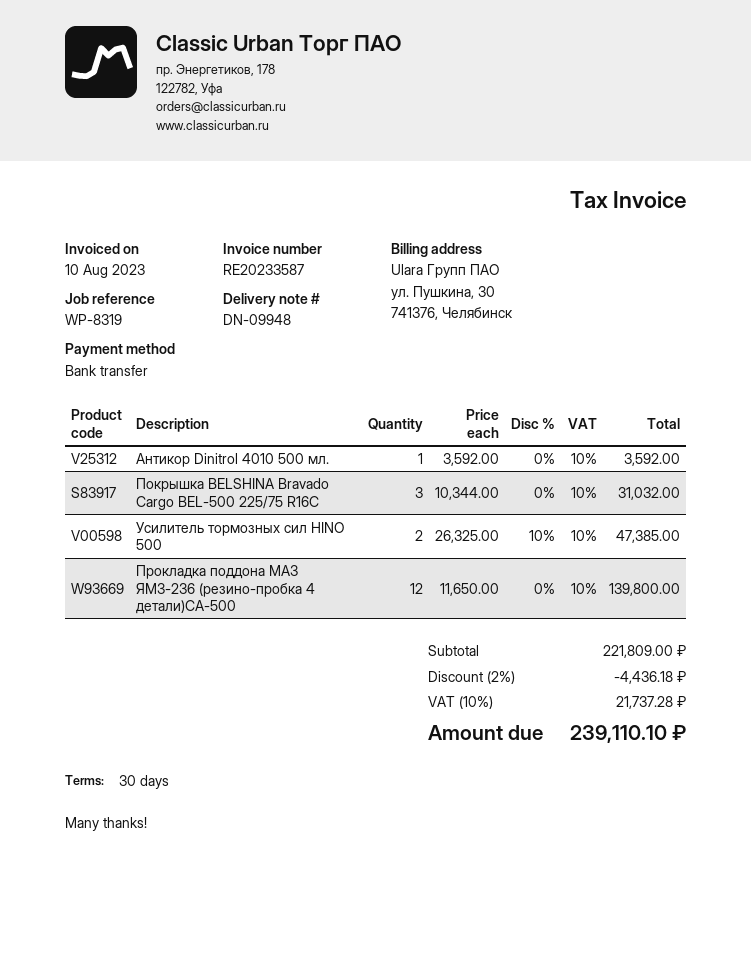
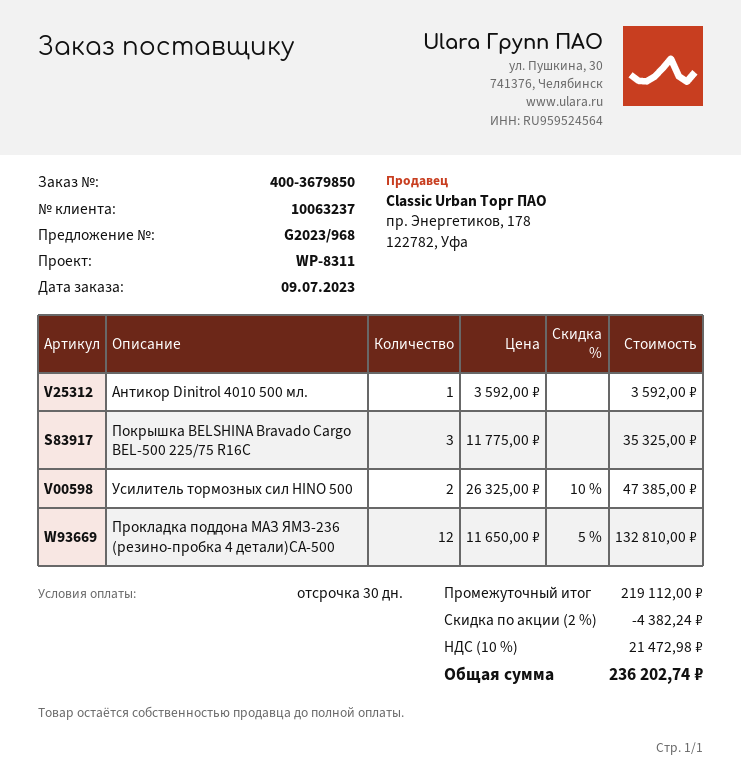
reference: WP-8319 -> WP-8311
Покрышка BELSHINA Bravado Cargo BEL-500 225/75 R16C: 3 x 10344.00 = 31032.00 -> 3 x 11775.00 = 35325.00
Прокладка поддона МАЗ ЯМЗ-236 (резино-пробка 4 детали)СА-500: 12 x 11650.00 = 139800.00 -> 12 x 11650.00 - 5% = 132810.00
subtotal: 221809.00 -> 219112.00
discount: 2% = 4436.18 -> 2% = 4382.24
tax: 10% = 21737.28 -> 10% = 21472.98
total: 239110.10 -> 236202.74

